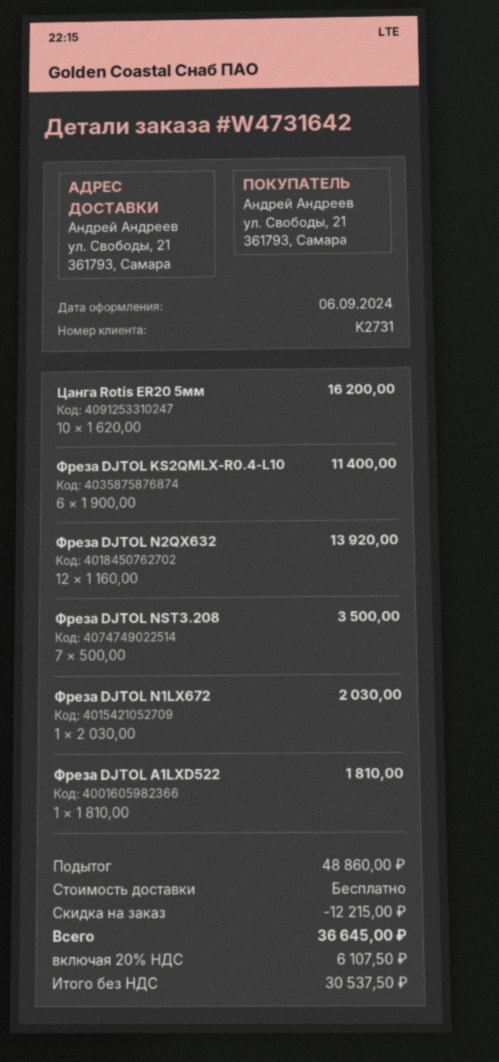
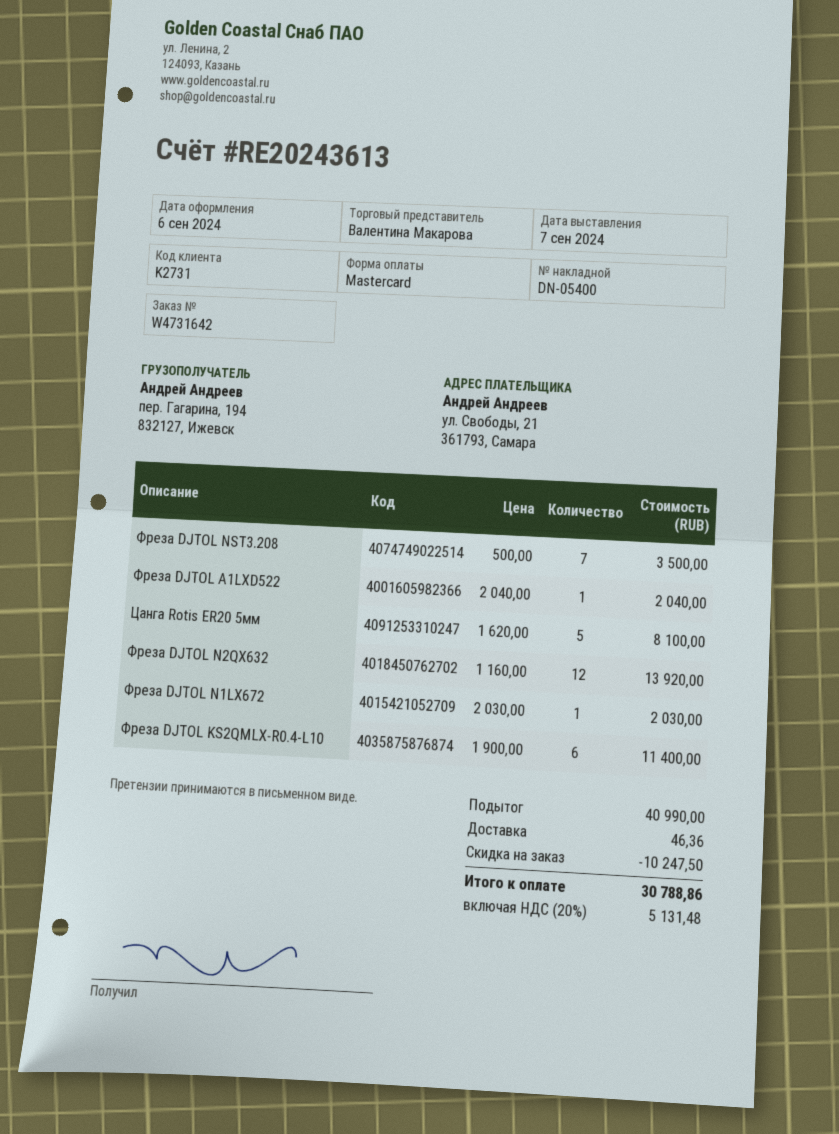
ship to: ул. Свободы, 21, 361793, Самара -> пер. Гагарина, 194, 832127, Ижевск
Цанга Rotis ER20 5мм: 10 x 1620.00 = 16200.00 -> 5 x 1620.00 = 8100.00
Фреза DJTOL A1LXD522: 1 x 1810.00 = 1810.00 -> 1 x 2040.00 = 2040.00
subtotal: 48860.00 -> 40990.00
discount: 12215.00 -> 10247.50
shipping: 0.00 -> 46.36
tax: 20% = 6107.50 -> 20% = 5131.48
total: 36645.00 -> 30788.86

